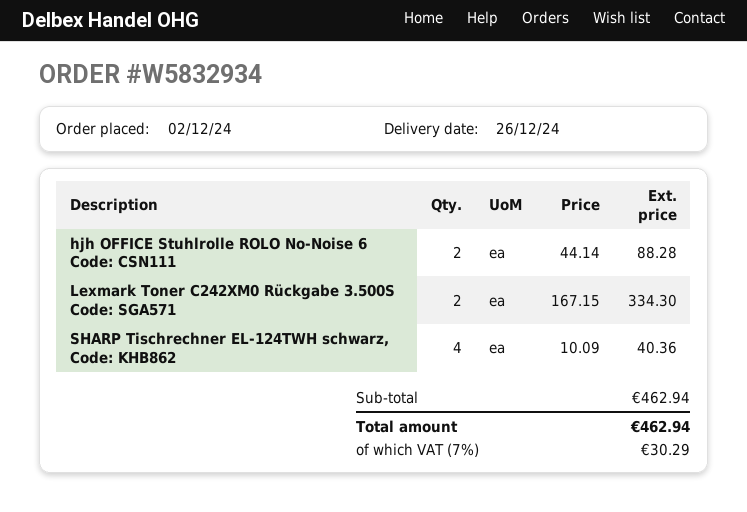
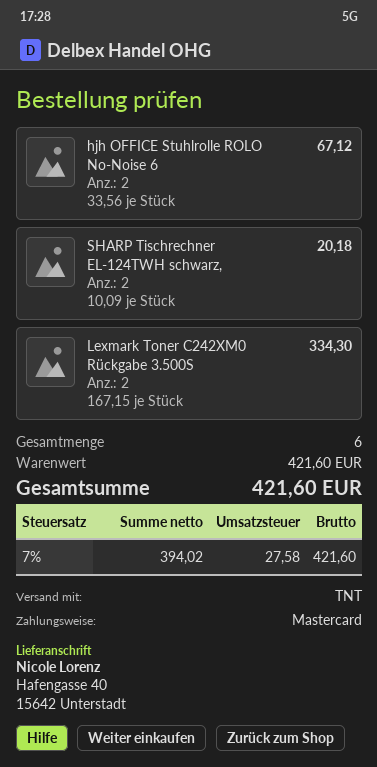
hjh OFFICE Stuhlrolle ROLO No-Noise 6: 2 x 44.14 = 88.28 -> 2 x 33.56 = 67.12
SHARP Tischrechner EL-124TWH schwarz,: 4 x 10.09 = 40.36 -> 2 x 10.09 = 20.18
subtotal: 462.94 -> 421.60
tax: 7% = 30.29 -> 7% = 27.58
total: 462.94 -> 421.60

